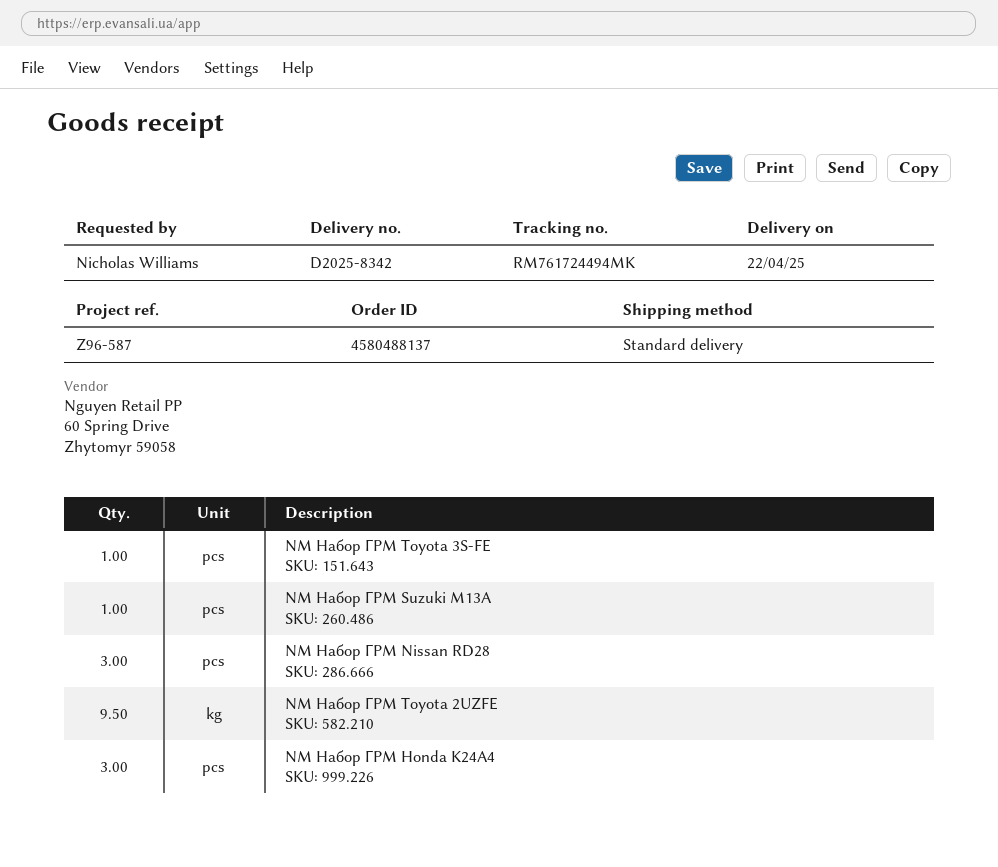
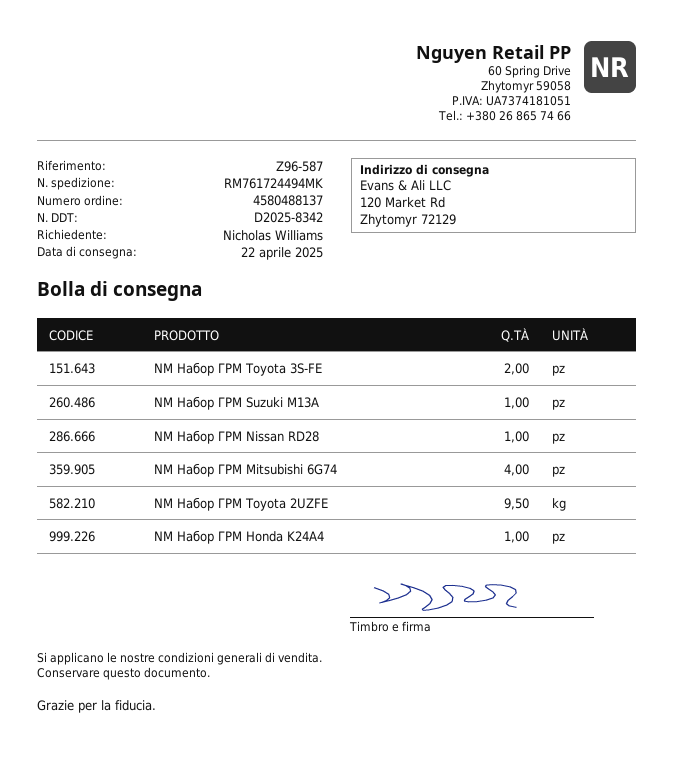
NM Набор ГРМ Toyota 3S-FE: 1 -> 2
NM Набор ГРМ Nissan RD28: 3 -> 1
NM Набор ГРМ Honda K24A4: 3 -> 1
NM Набор ГРМ Mitsubishi 6G74: none -> 4

